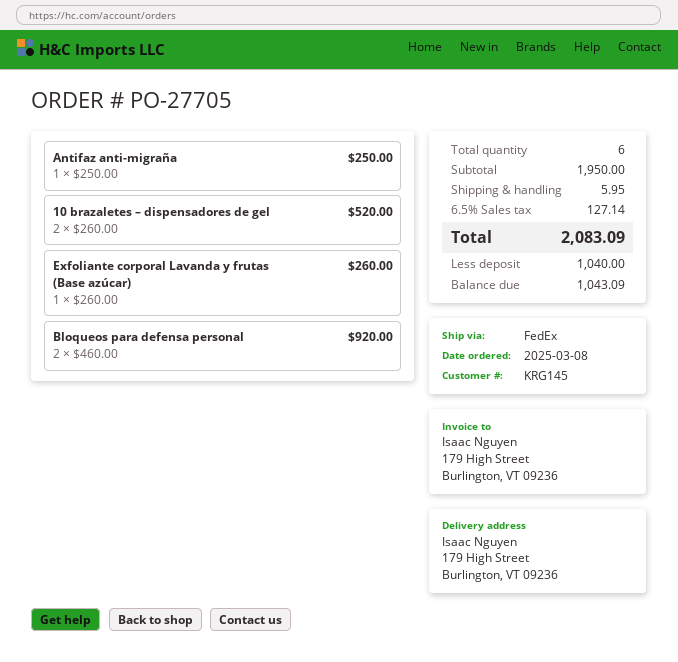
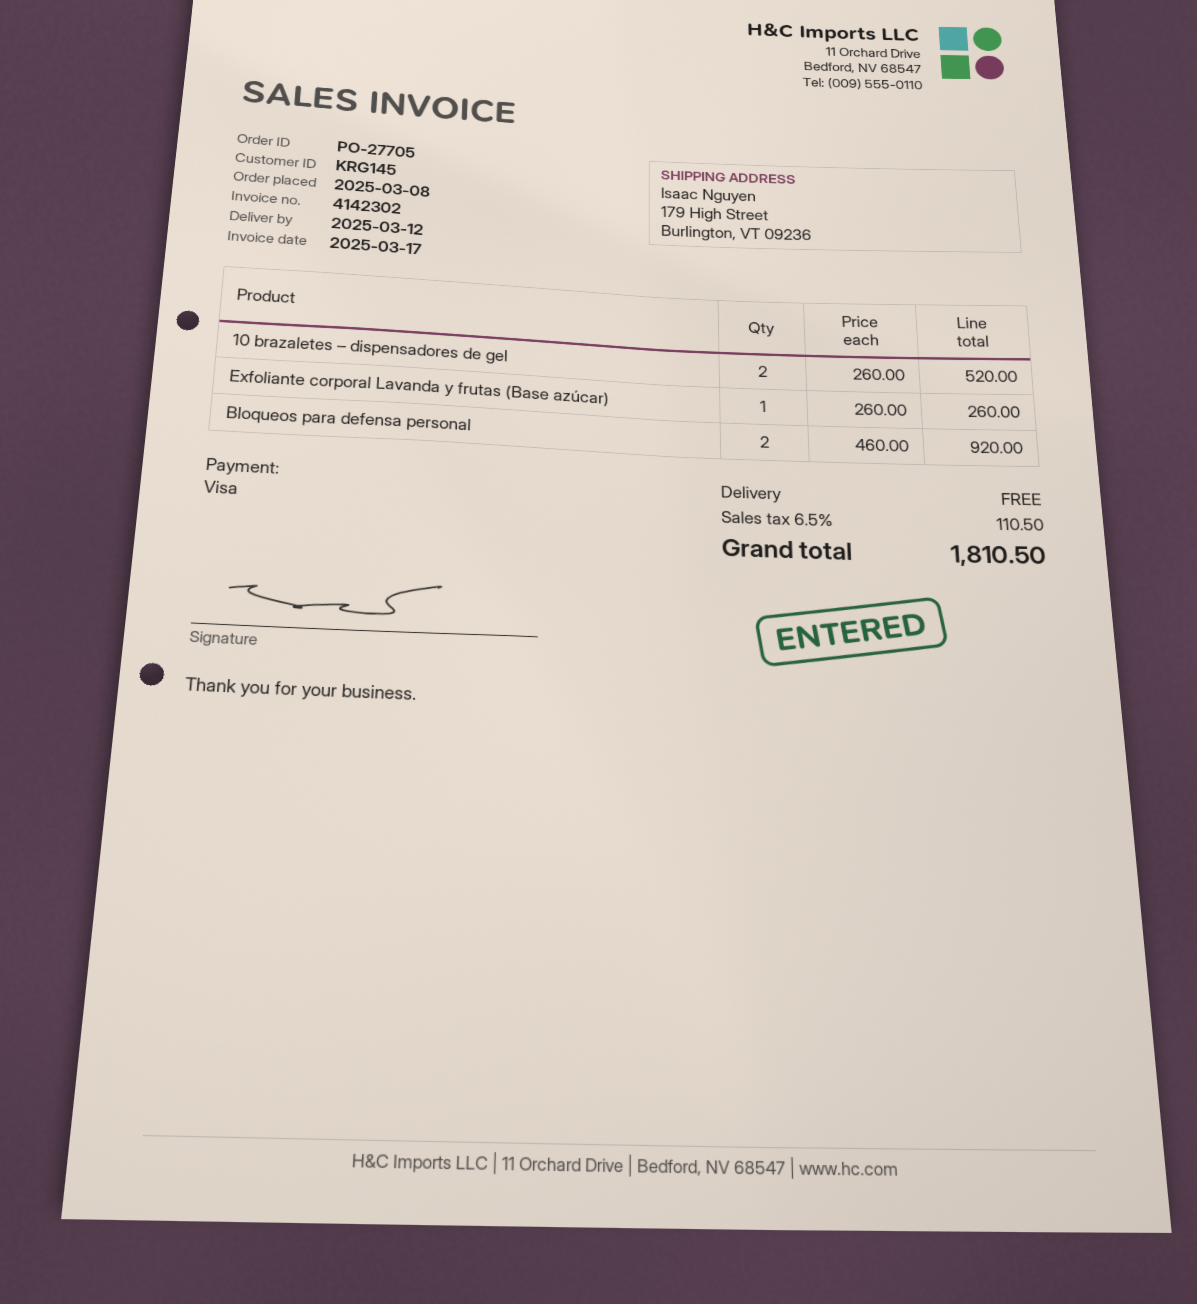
Antifaz anti-migraña: 1 x 250.00 = 250.00 -> none
shipping: 5.95 -> 0.00
tax: 6.5% = 127.14 -> 6.5% = 110.50
total: 2083.09 -> 1810.50

